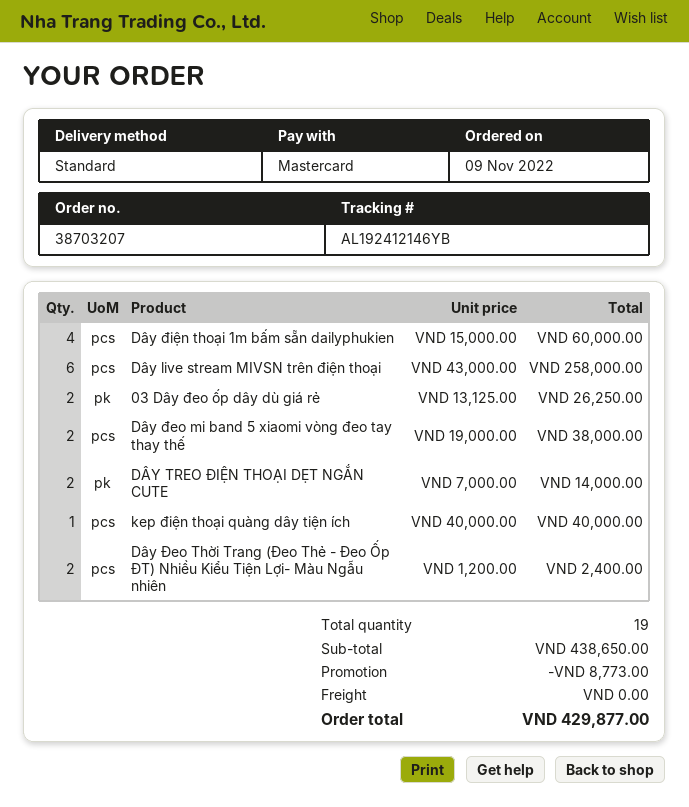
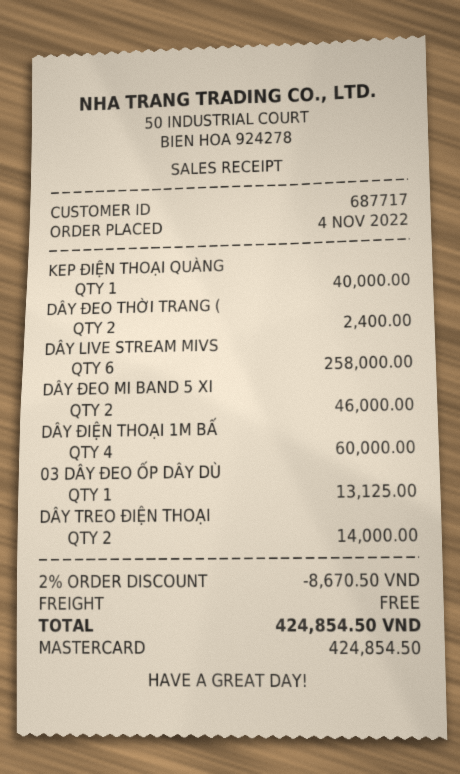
order date: 2022-11-09 -> 2022-11-04
03 Dây đeo ốp dây dù giá rẻ: 2 for 26250.00 -> 1 for 13125.00
Dây đeo mi band 5 xiaomi vòng đeo tay thay thế: 2 for 38000.00 -> 2 for 46000.00
discount: 8773.00 -> 8670.50
total: 429877.00 -> 424854.50

